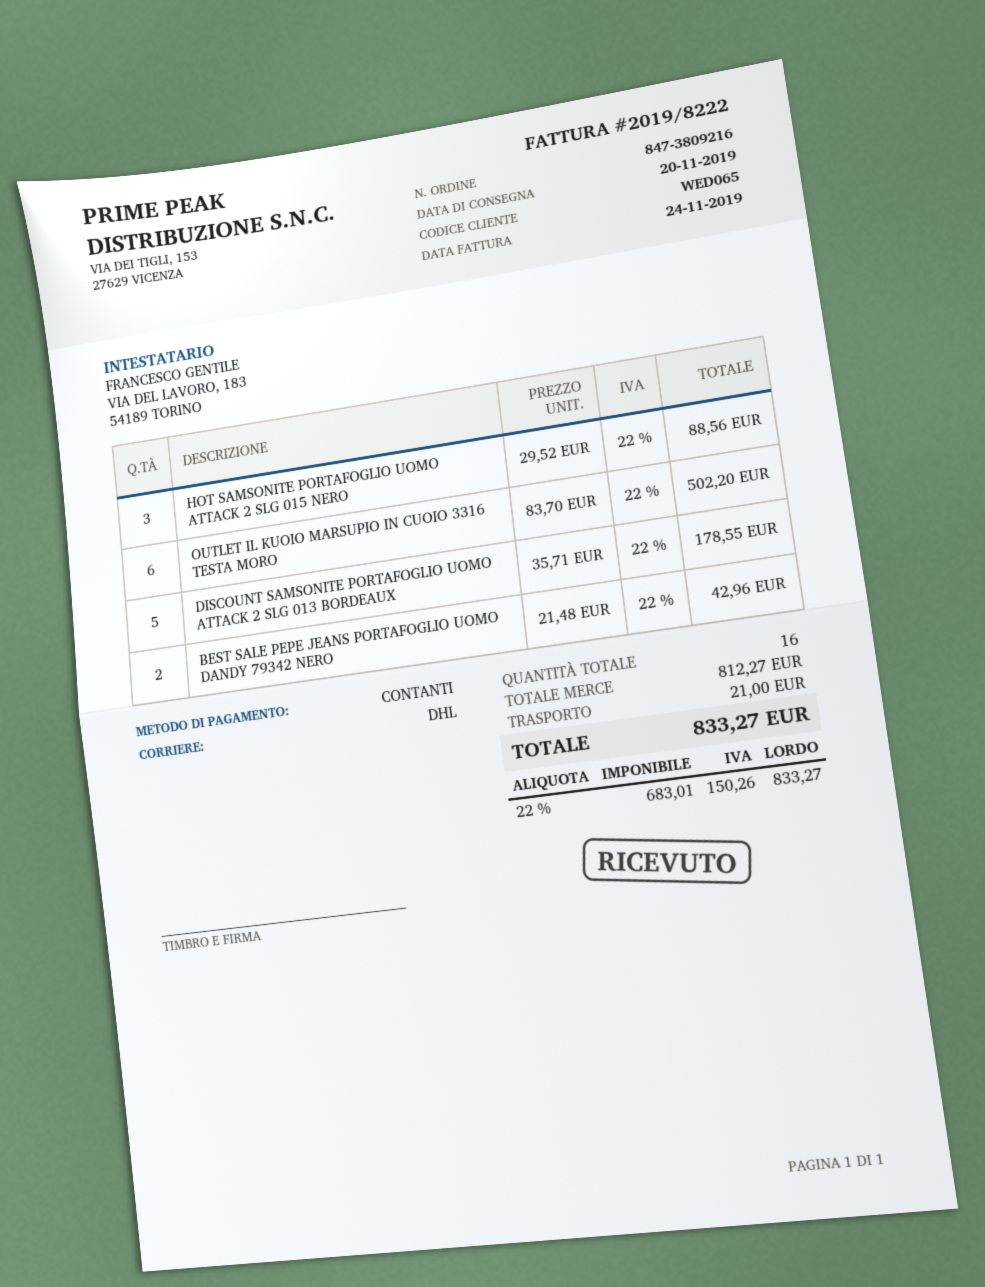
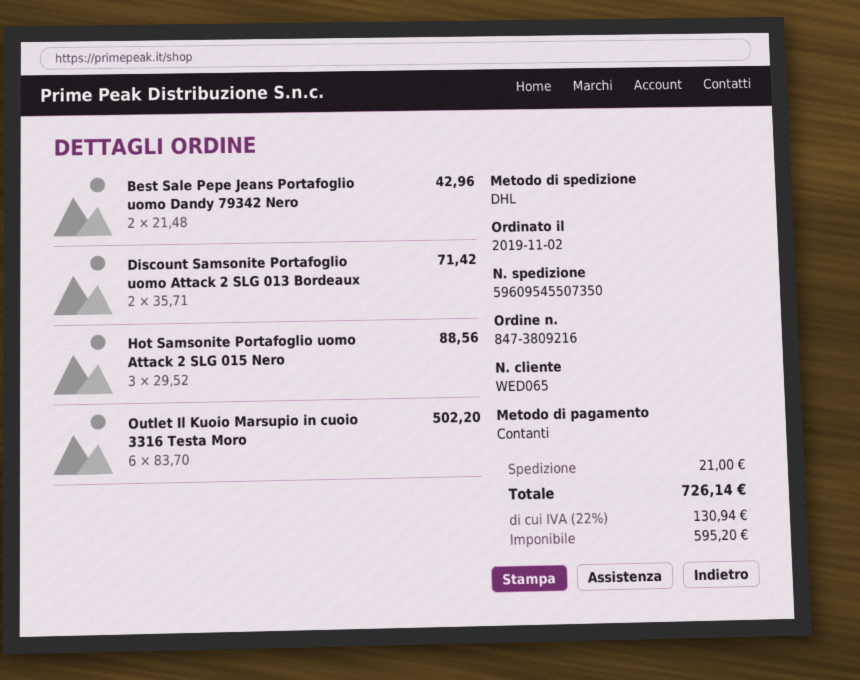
DISCOUNT SAMSONITE PORTAFOGLIO UOMO ATTACK 2 SLG 013 BORDEAUX: 5 x 35.71 = 178.55 -> 2 x 35.71 = 71.42
net: 683.01 -> 595.20
tax: 22% = 150.26 -> 22% = 130.94
total: 833.27 -> 726.14

